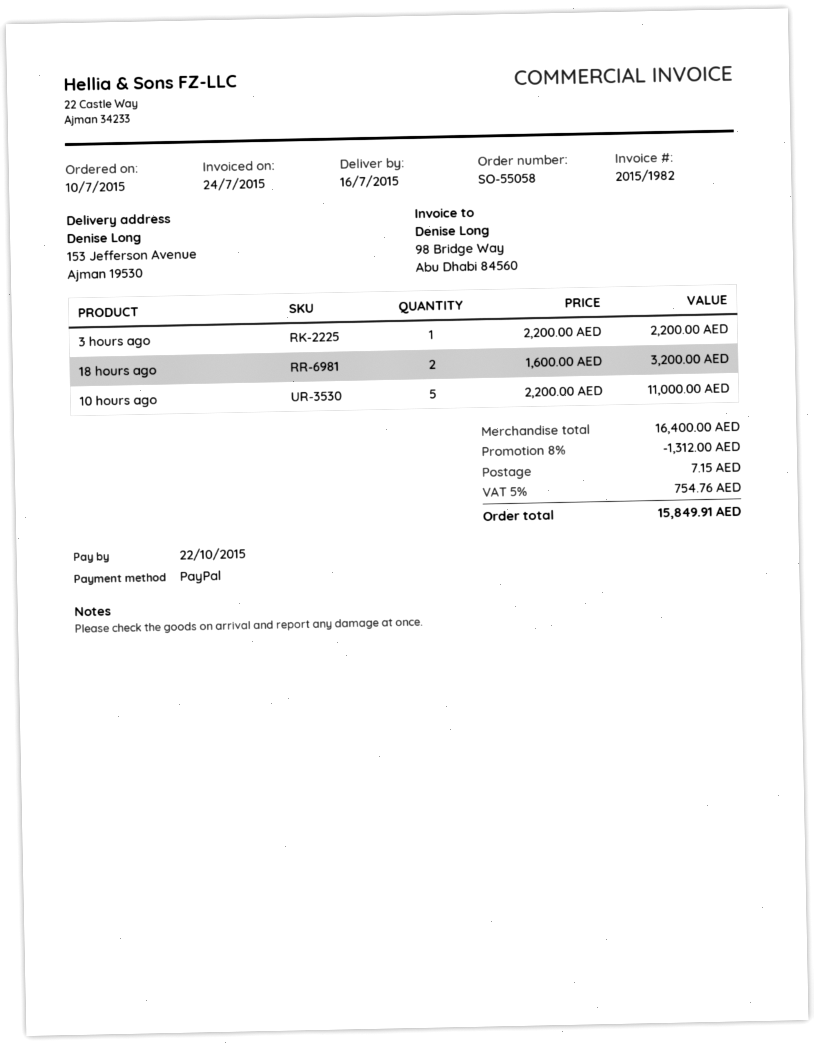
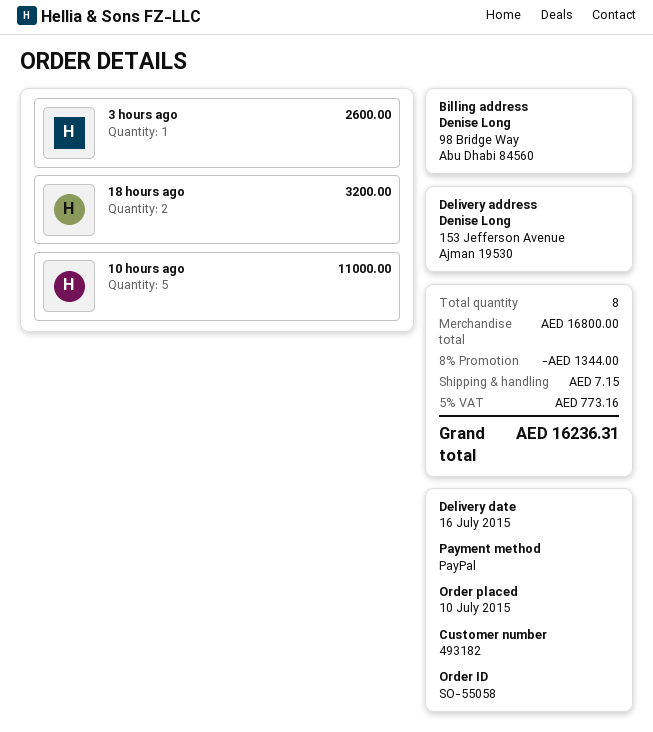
3 hours ago: 1 for 2200.00 -> 1 for 2600.00
subtotal: 16400.00 -> 16800.00
discount: 8% = 1312.00 -> 8% = 1344.00
tax: 5% = 754.76 -> 5% = 773.16
total: 15849.91 -> 16236.31

